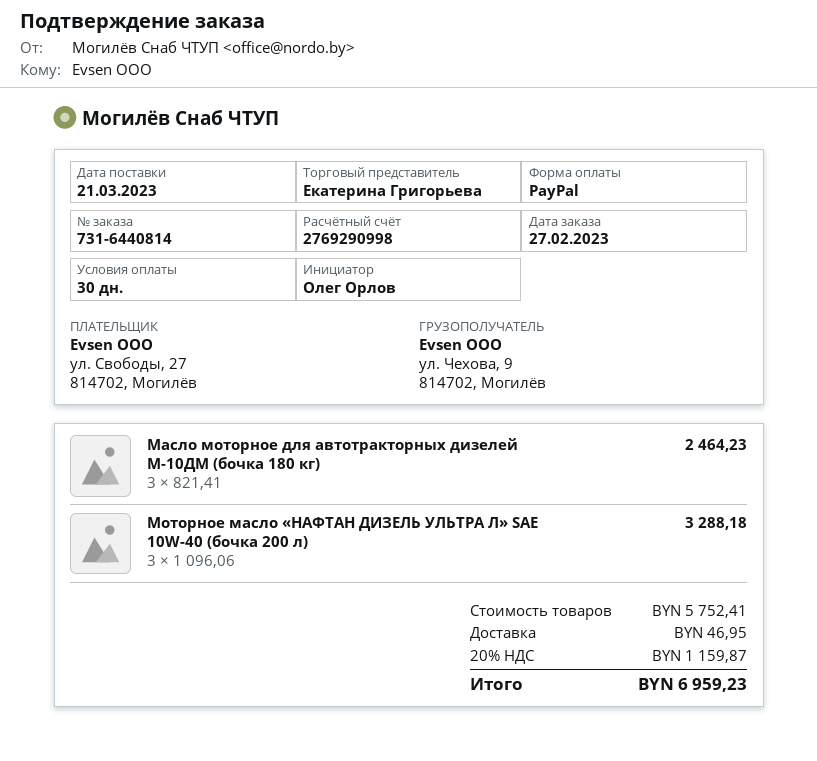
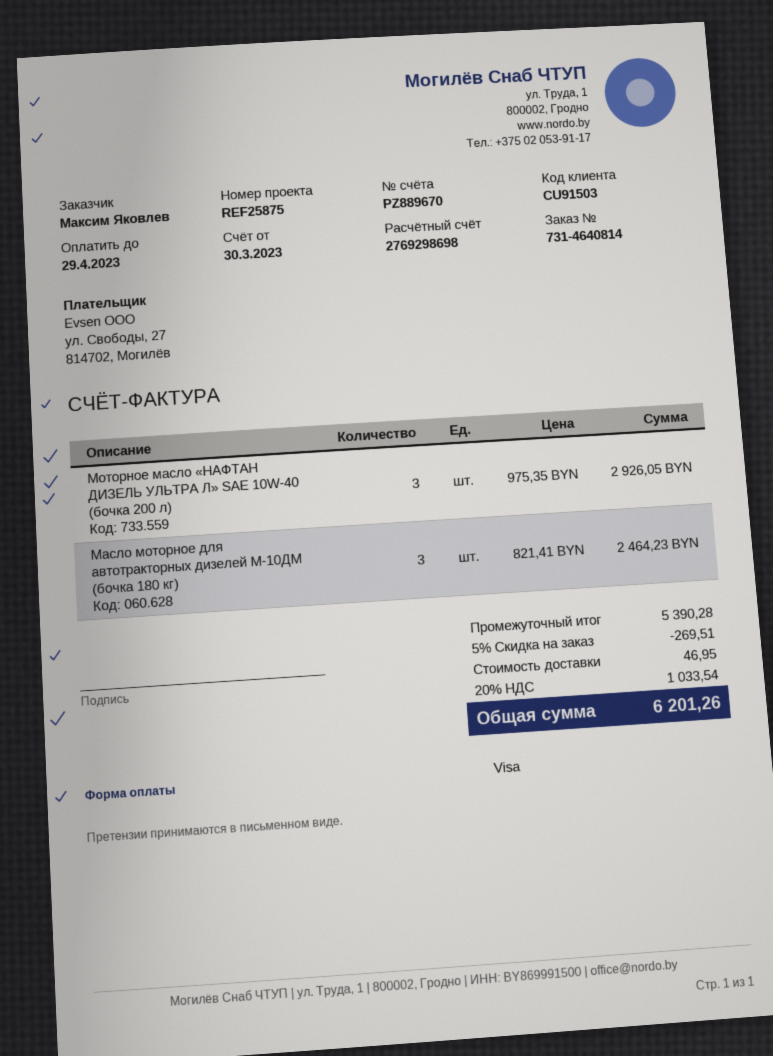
order number: 731-6440814 -> 731-4640814
ordered by: Олег Орлов -> Максим Яковлев
payment method: PayPal -> Visa
bank account: 2769290998 -> 2769298698
Моторное масло «НАФТАН ДИЗЕЛЬ УЛЬТРА Л» SAE 10W-40 (бочка 200 л): 3 x 1096.06 = 3288.18 -> 3 x 975.35 = 2926.05
subtotal: 5752.41 -> 5390.28
discount: none -> 5% = 269.51
tax: 20% = 1159.87 -> 20% = 1033.54
total: 6959.23 -> 6201.26

